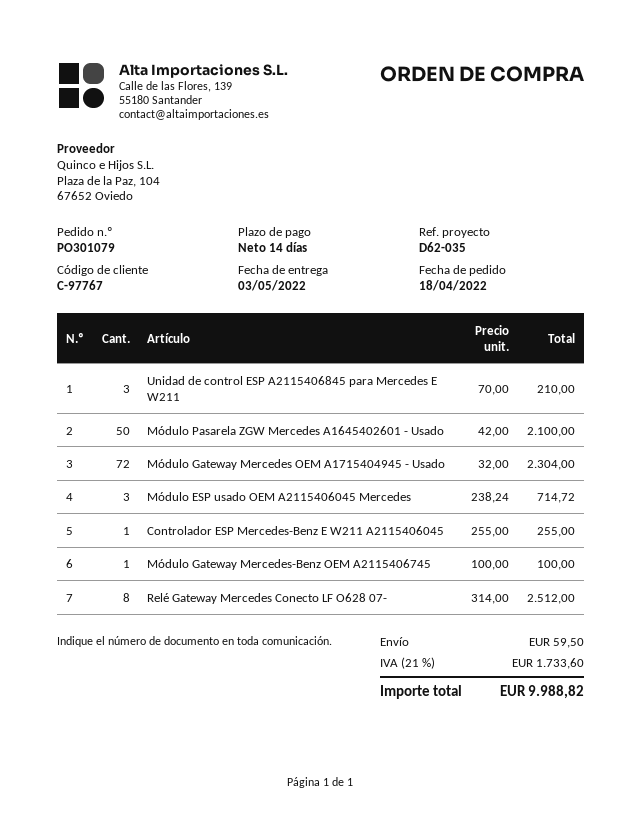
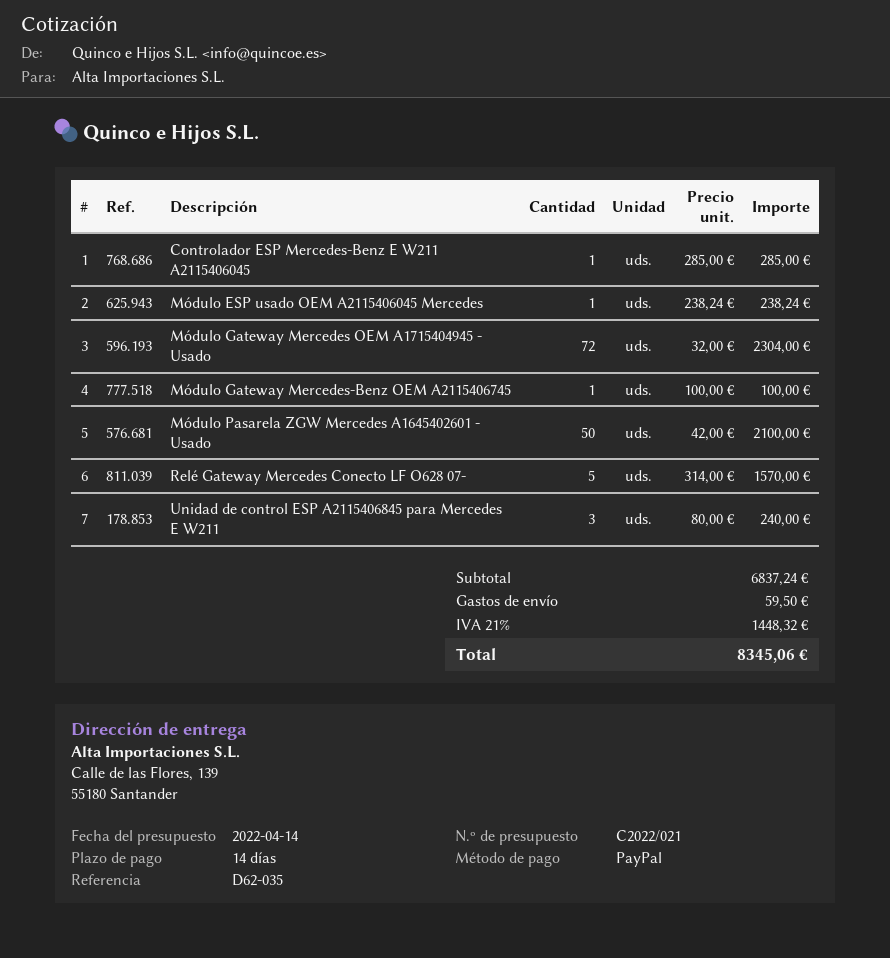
Unidad de control ESP A2115406845 para Mercedes E W211: 3 x 70.00 = 210.00 -> 3 x 80.00 = 240.00
Módulo ESP usado OEM A2115406045 Mercedes: 3 x 238.24 = 714.72 -> 1 x 238.24 = 238.24
Controlador ESP Mercedes-Benz E W211 A2115406045: 1 x 255.00 = 255.00 -> 1 x 285.00 = 285.00
Relé Gateway Mercedes Conecto LF O628 07-: 8 x 314.00 = 2512.00 -> 5 x 314.00 = 1570.00
tax: 21% = 1733.60 -> 21% = 1448.32
total: 9988.82 -> 8345.06

